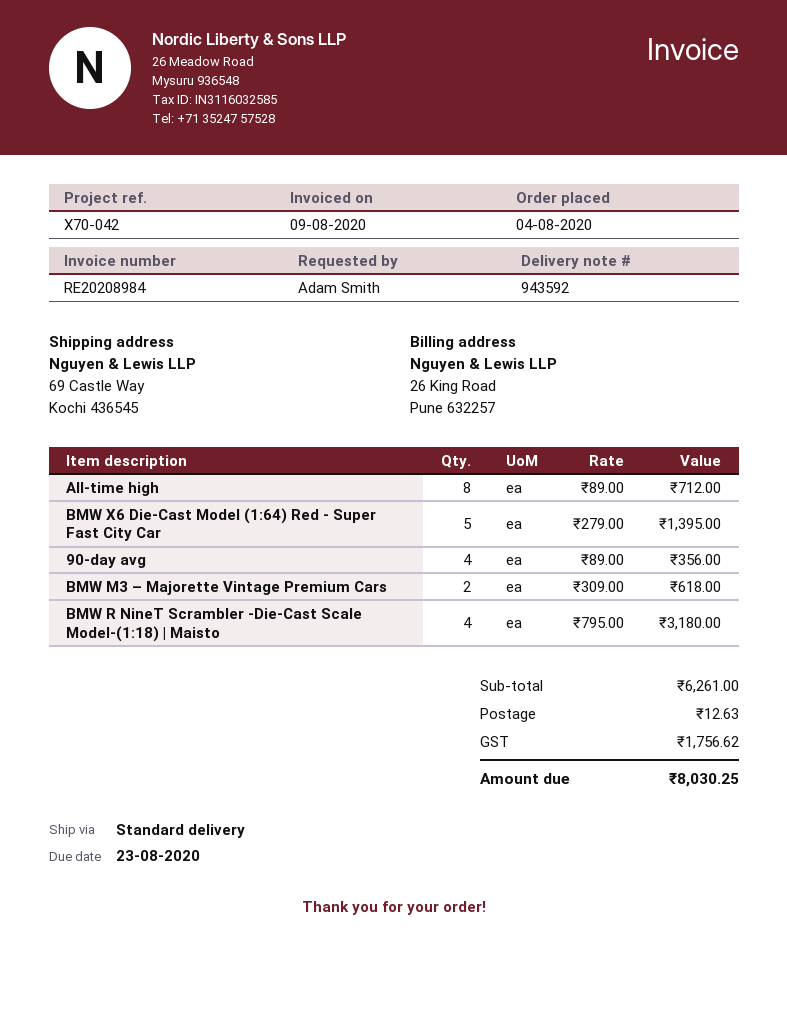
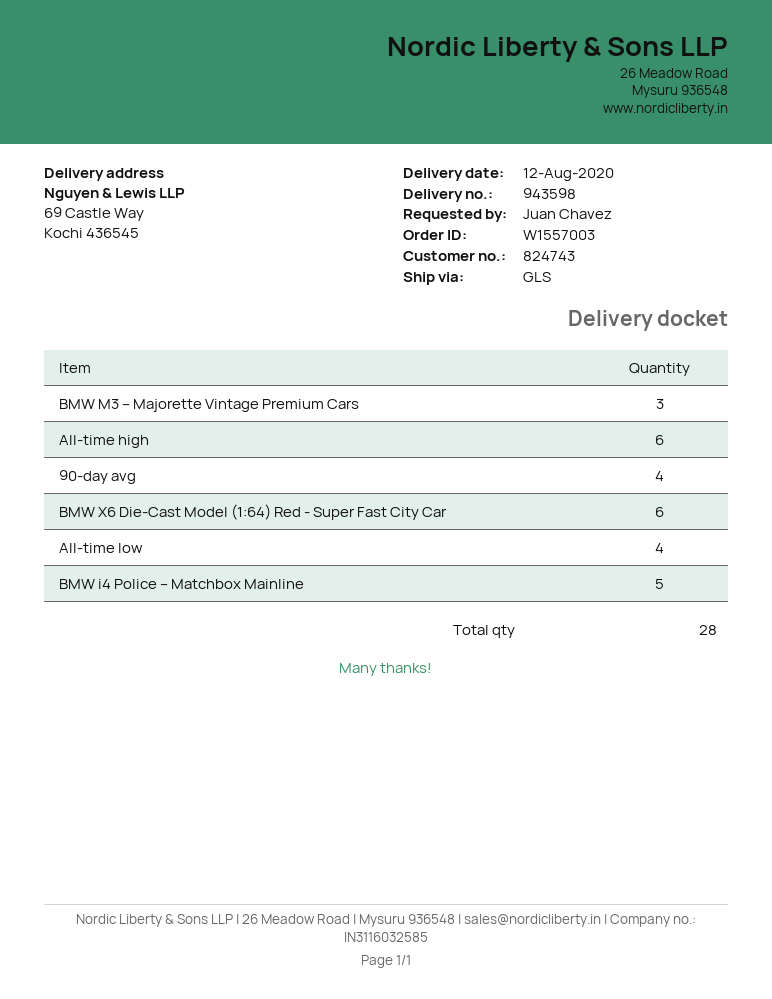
delivery note number: 943592 -> 943598
ordered by: Adam Smith -> Juan Chavez
shipping method: standard -> GLS
All-time high: 8 -> 6
BMW X6 Die-Cast Model (1:64) Red - Super Fast City Car: 5 -> 6
BMW M3 – Majorette Vintage Premium Cars: 2 -> 3
BMW R NineT Scrambler -Die-Cast Scale Model-(1:18) | Maisto: 4 -> none
All-time low: none -> 4
BMW i4 Police – Matchbox Mainline: none -> 5

